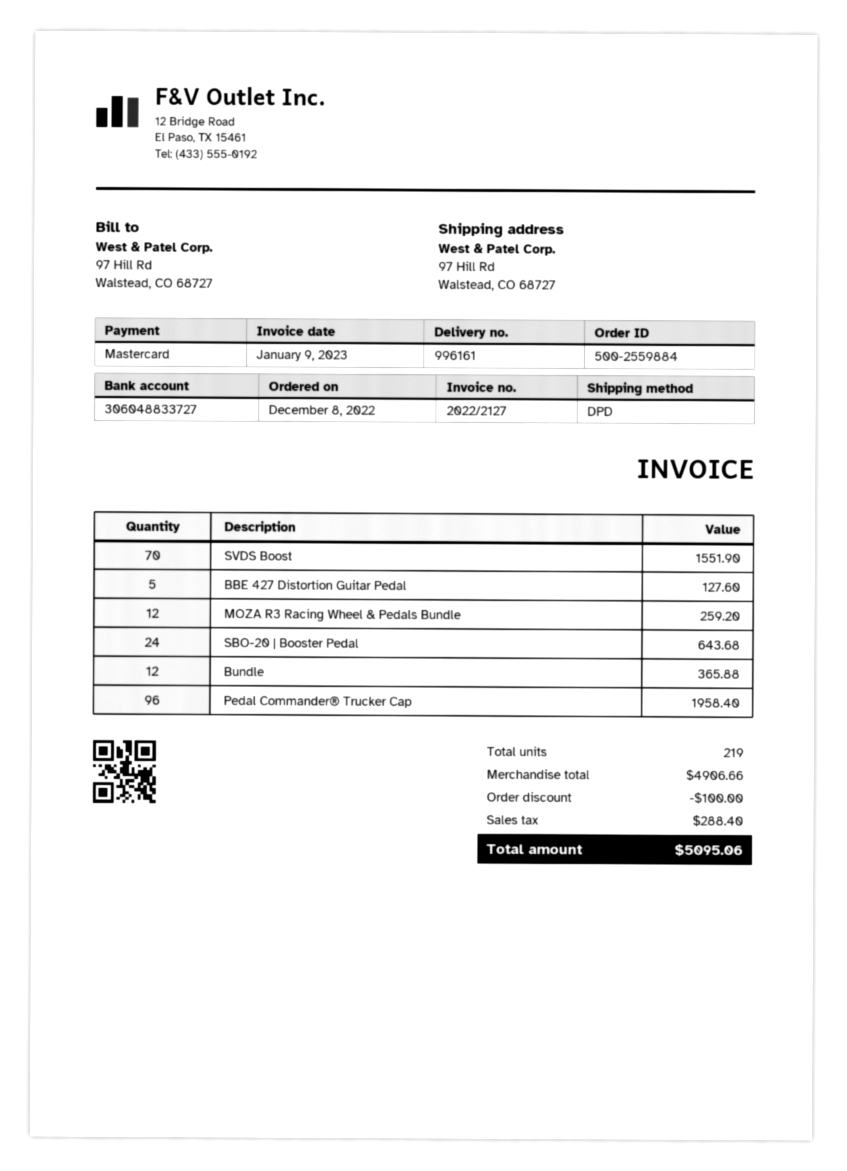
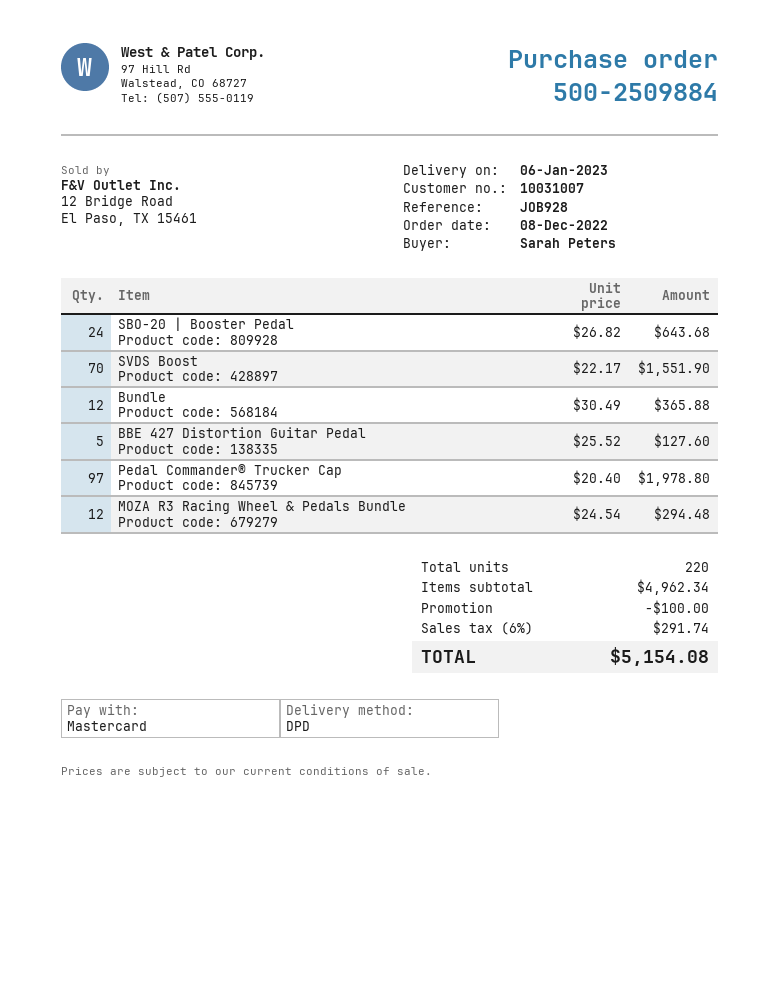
order number: 500-2559884 -> 500-2509884
MOZA R3 Racing Wheel & Pedals Bundle: 12 for 259.20 -> 12 for 294.48
Pedal Commander® Trucker Cap: 96 for 1958.40 -> 97 for 1978.80
total quantity: 219 -> 220
subtotal: 4906.66 -> 4962.34
tax: 288.40 -> 291.74
total: 5095.06 -> 5154.08

